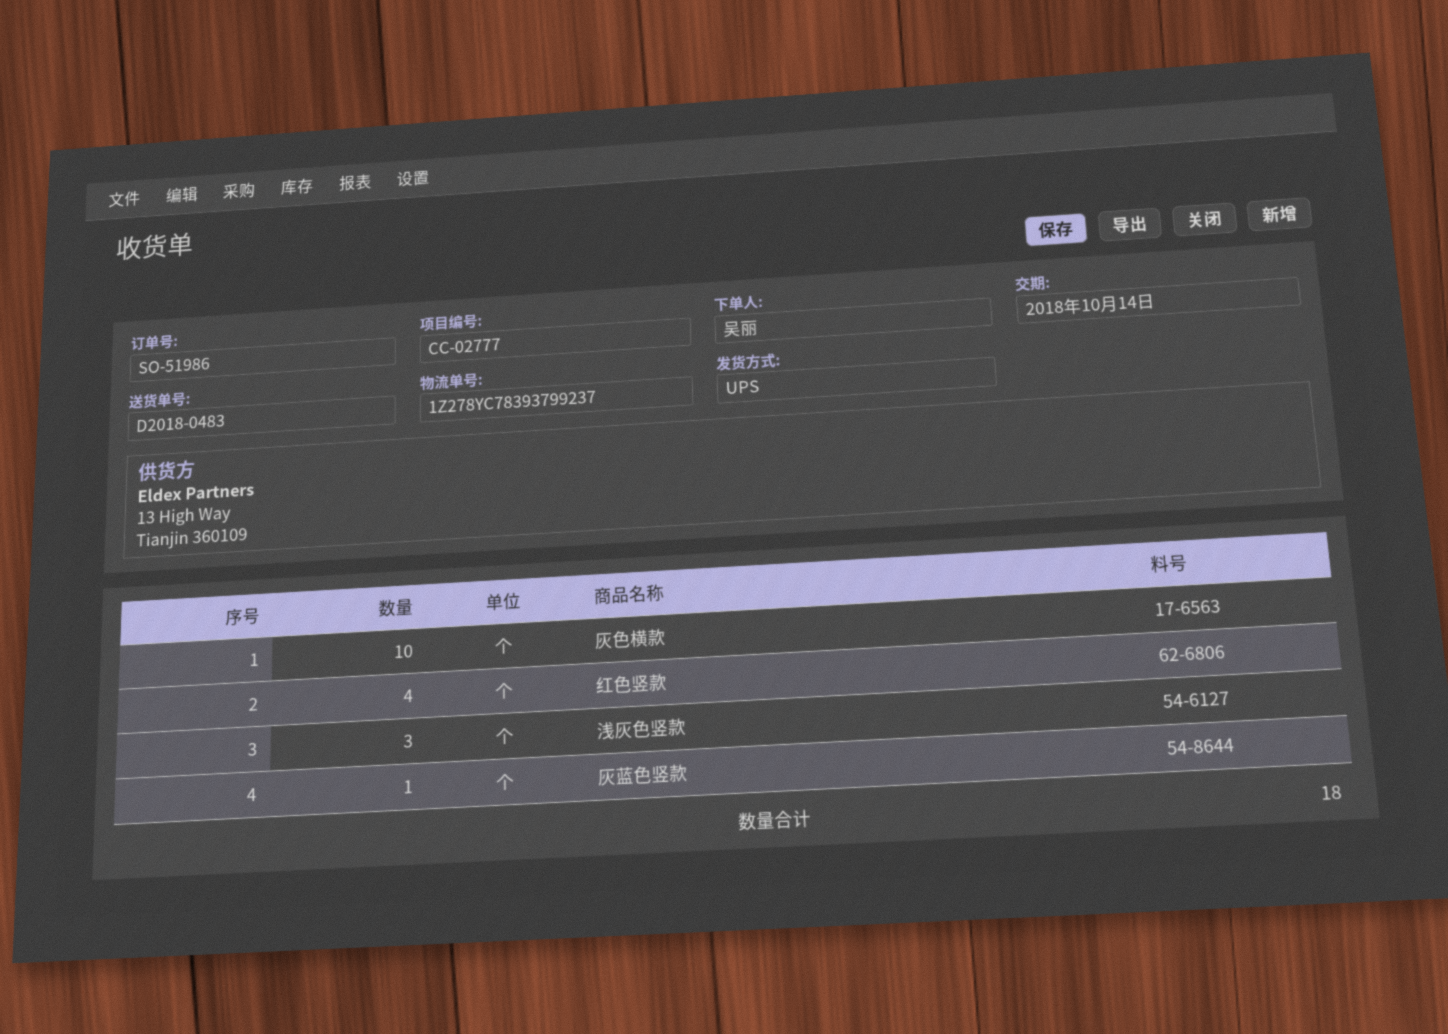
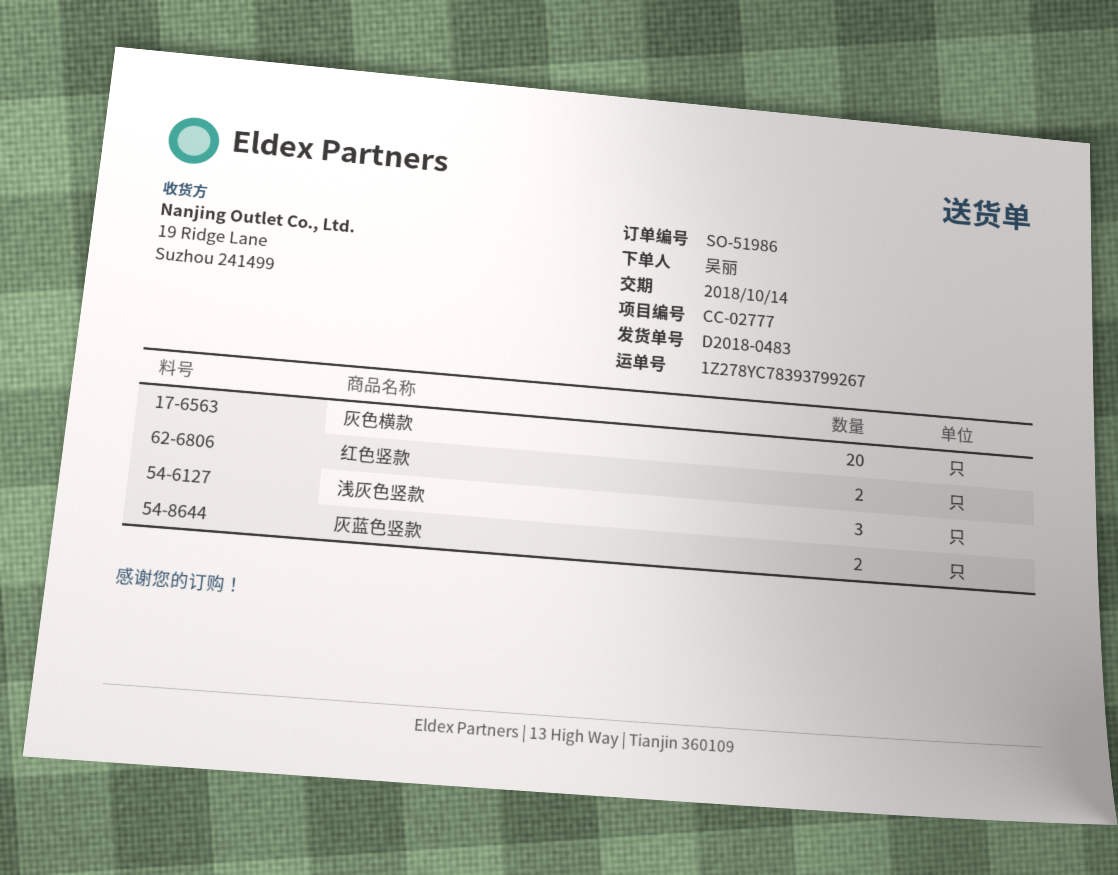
tracking number: 1Z278YC78393799237 -> 1Z278YC78393799267
灰色横款: 10 -> 20
红色竖款: 4 -> 2
灰蓝色竖款: 1 -> 2

